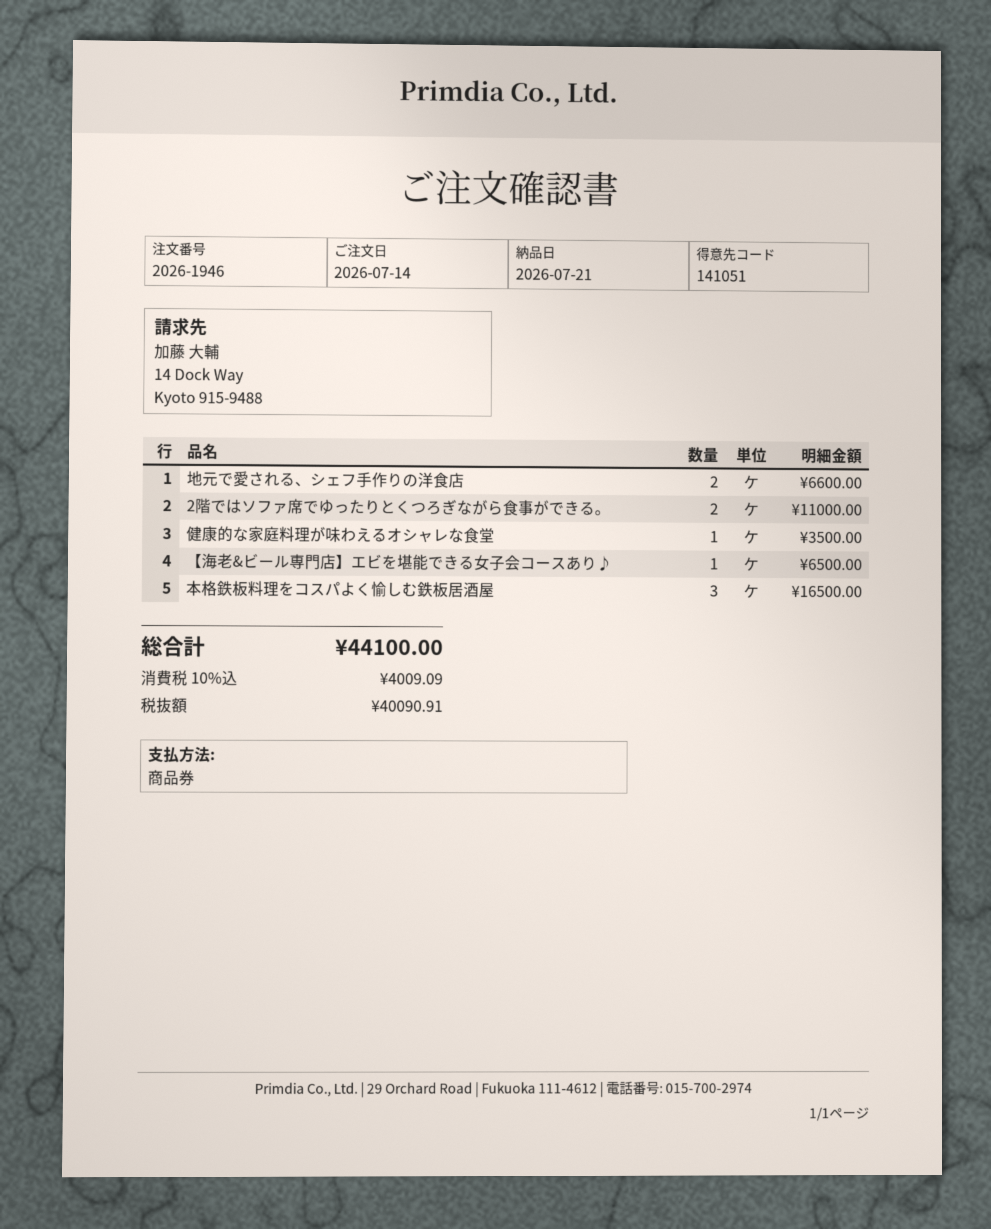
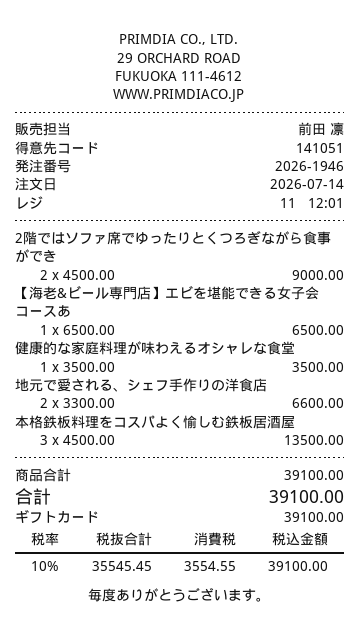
2階ではソファ席でゆったりとくつろぎながら食事ができる。: 2 for 11000.00 -> 2 for 9000.00
本格鉄板料理をコスパよく愉しむ鉄板居酒屋: 3 for 16500.00 -> 3 for 13500.00
net: 40090.91 -> 35545.45
tax: 10% = 4009.09 -> 10% = 3554.55
total: 44100.00 -> 39100.00

